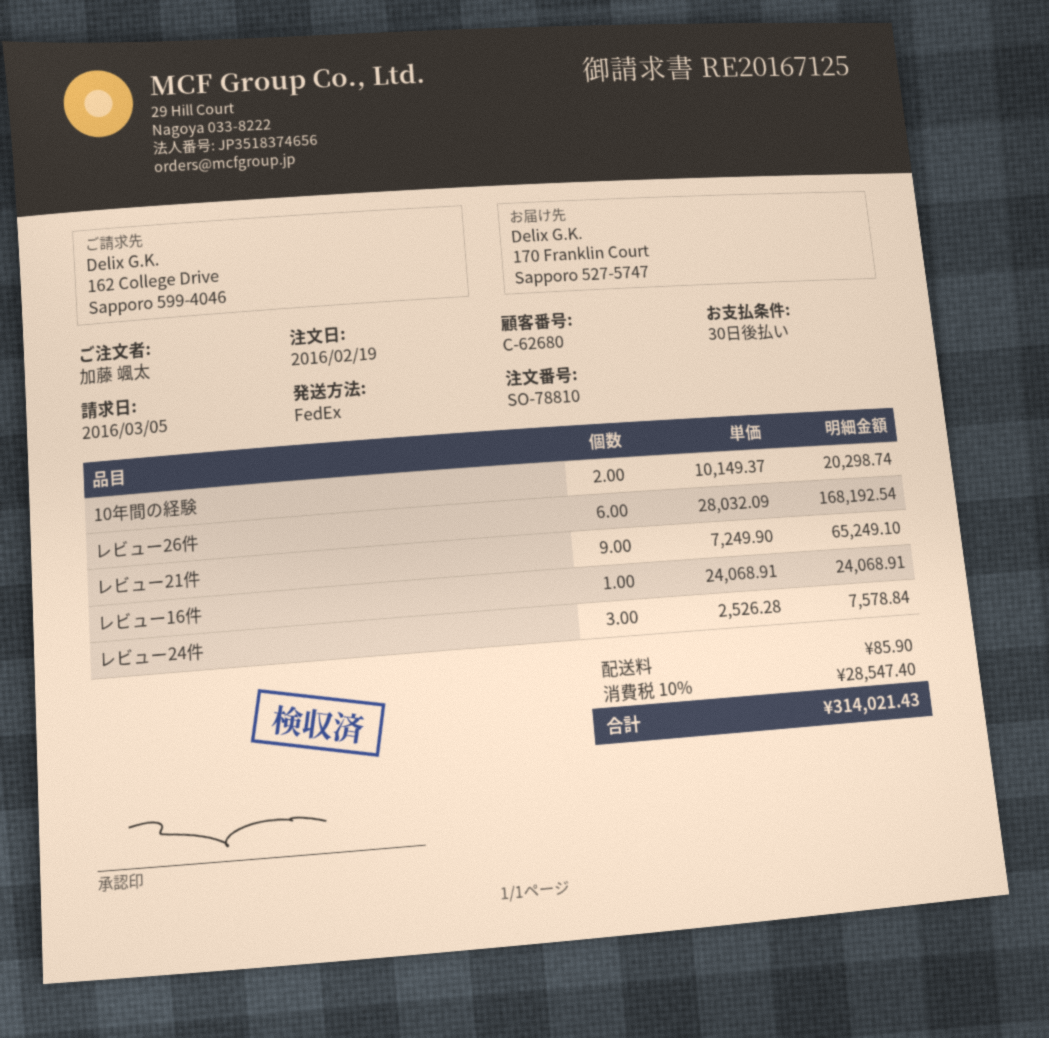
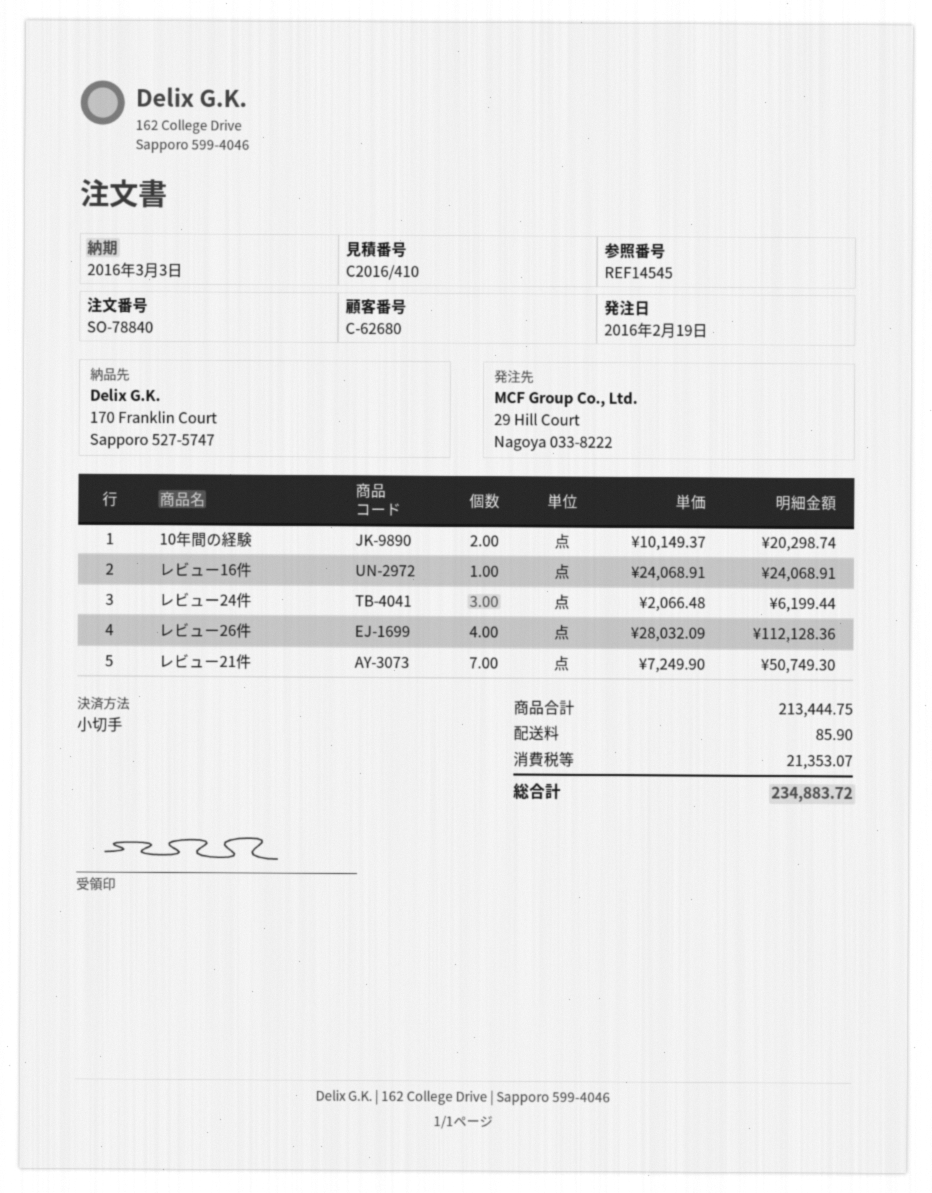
order number: SO-78810 -> SO-78840
レビュー26件: 6 x 28032.09 = 168192.54 -> 4 x 28032.09 = 112128.36
レビュー21件: 9 x 7249.90 = 65249.10 -> 7 x 7249.90 = 50749.30
レビュー24件: 3 x 2526.28 = 7578.84 -> 3 x 2066.48 = 6199.44
tax: 28547.40 -> 21353.07
total: 314021.43 -> 234883.72

